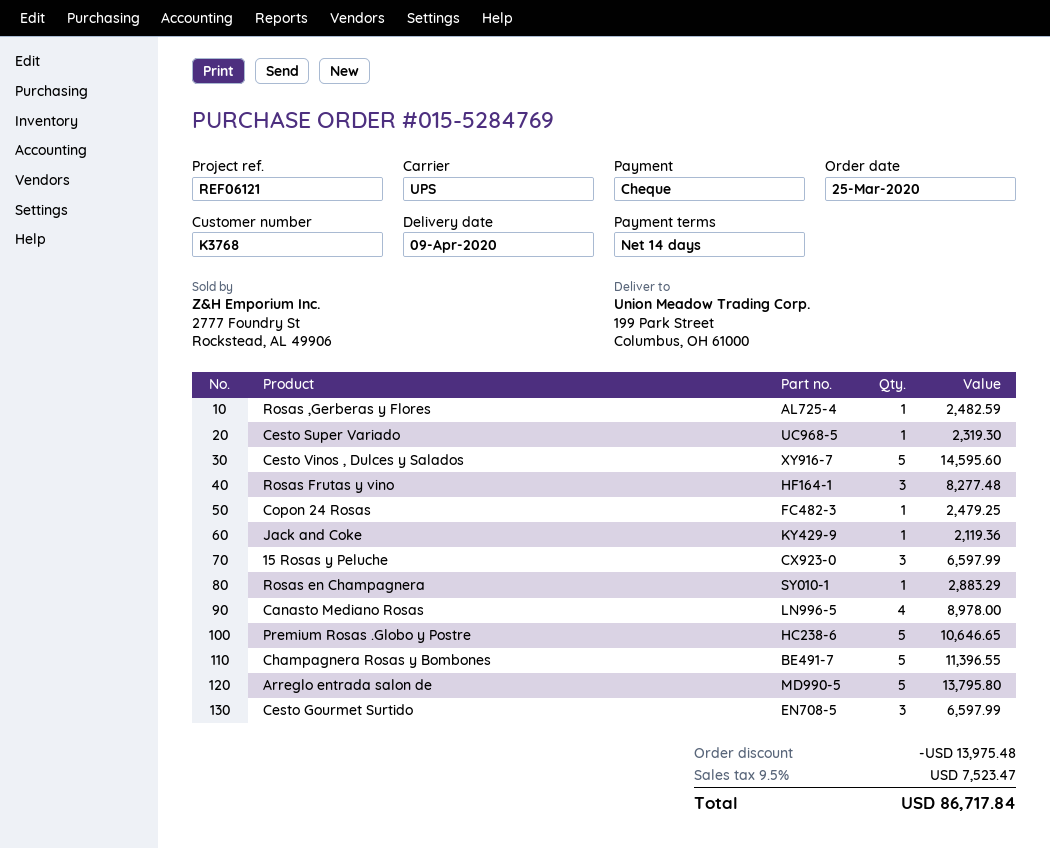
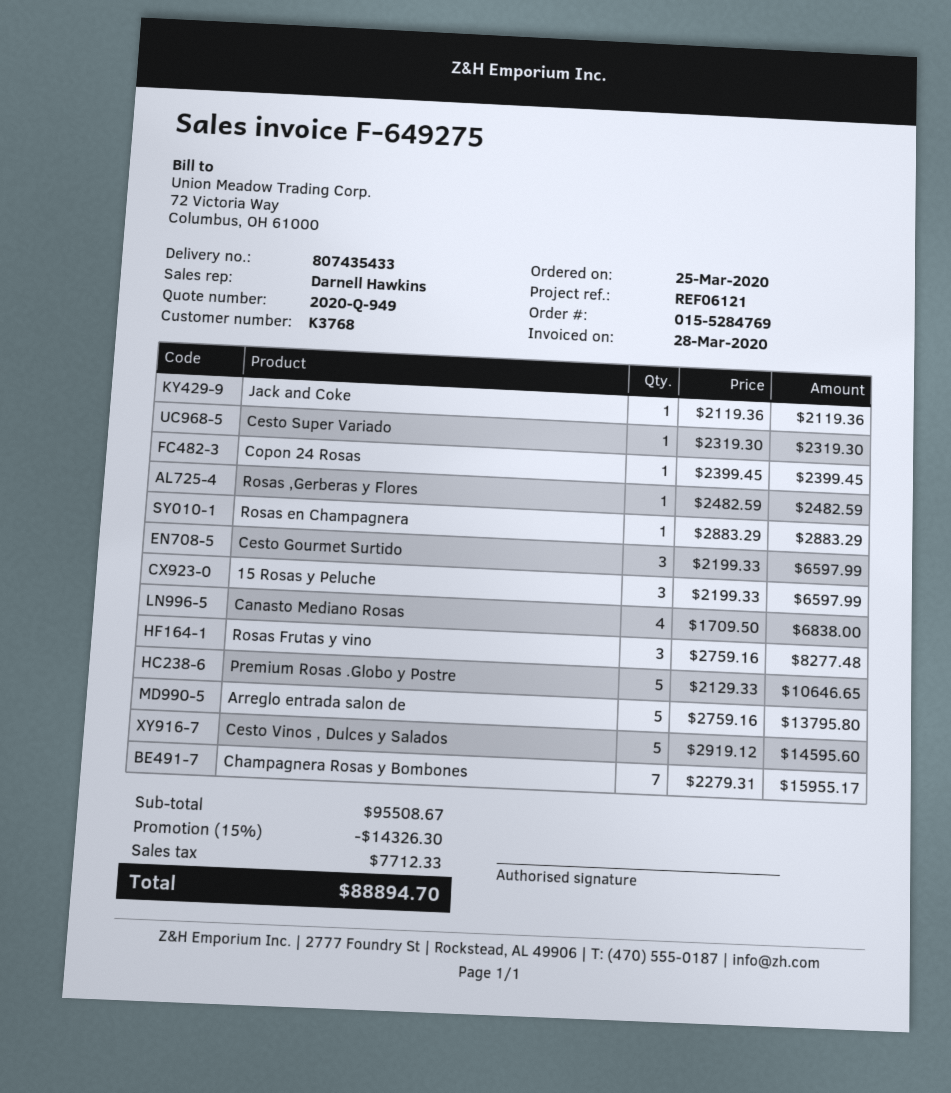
Copon 24 Rosas: 1 for 2479.25 -> 1 for 2399.45
Canasto Mediano Rosas: 4 for 8978.00 -> 4 for 6838.00
Champagnera Rosas y Bombones: 5 for 11396.55 -> 7 for 15955.17
discount: 13975.48 -> 14326.30
tax: 7523.47 -> 7712.33
total: 86717.84 -> 88894.70

